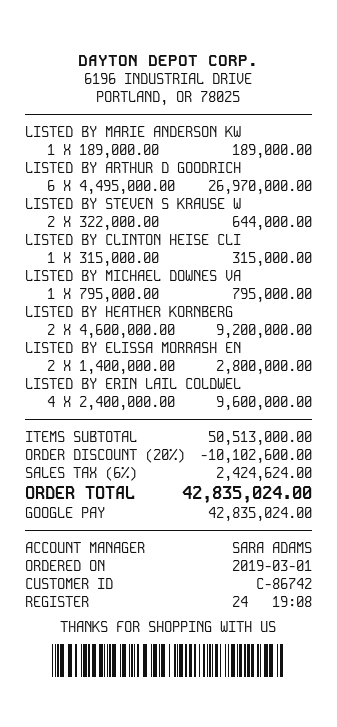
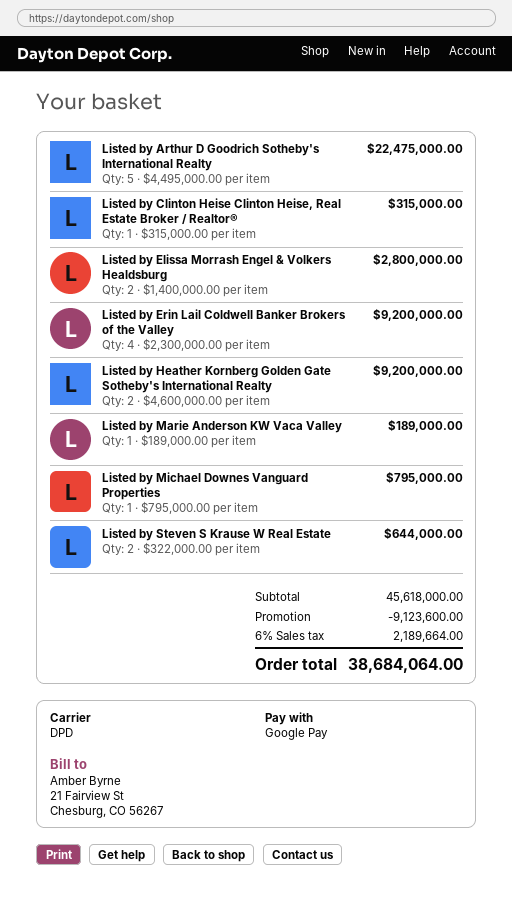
LISTED BY ARTHUR D GOODRICH: 6 x 4495000.00 = 26970000.00 -> 5 x 4495000.00 = 22475000.00
LISTED BY ERIN LAIL COLDWEL: 4 x 2400000.00 = 9600000.00 -> 4 x 2300000.00 = 9200000.00
subtotal: 50513000.00 -> 45618000.00
discount: 10102600.00 -> 9123600.00
tax: 6% = 2424624.00 -> 6% = 2189664.00
total: 42835024.00 -> 38684064.00

